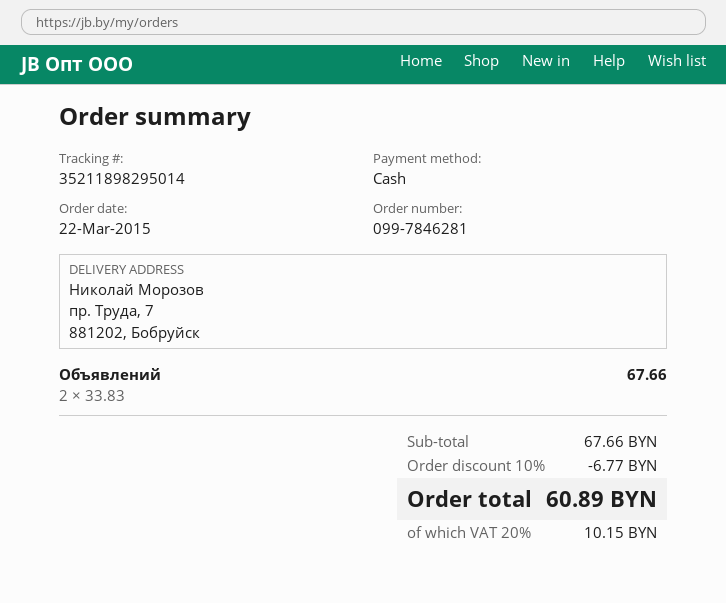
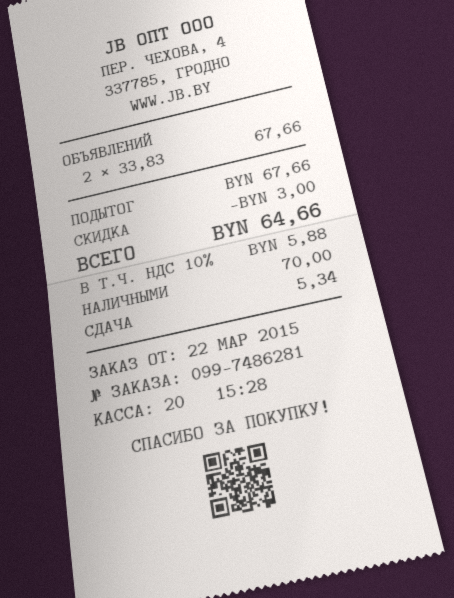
order number: 099-7846281 -> 099-7486281
discount: 6.77 -> 3.00
tax: 20% = 10.15 -> 10% = 5.88
total: 60.89 -> 64.66

